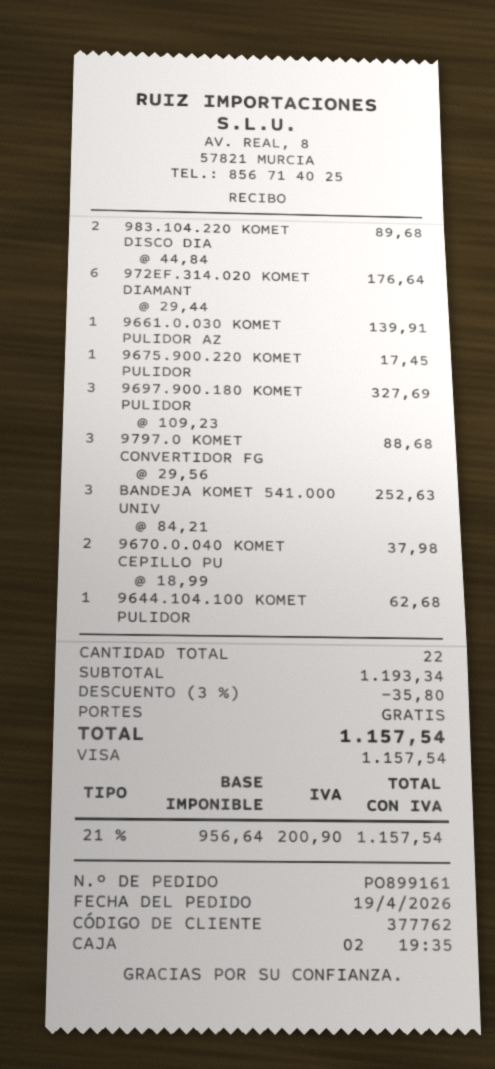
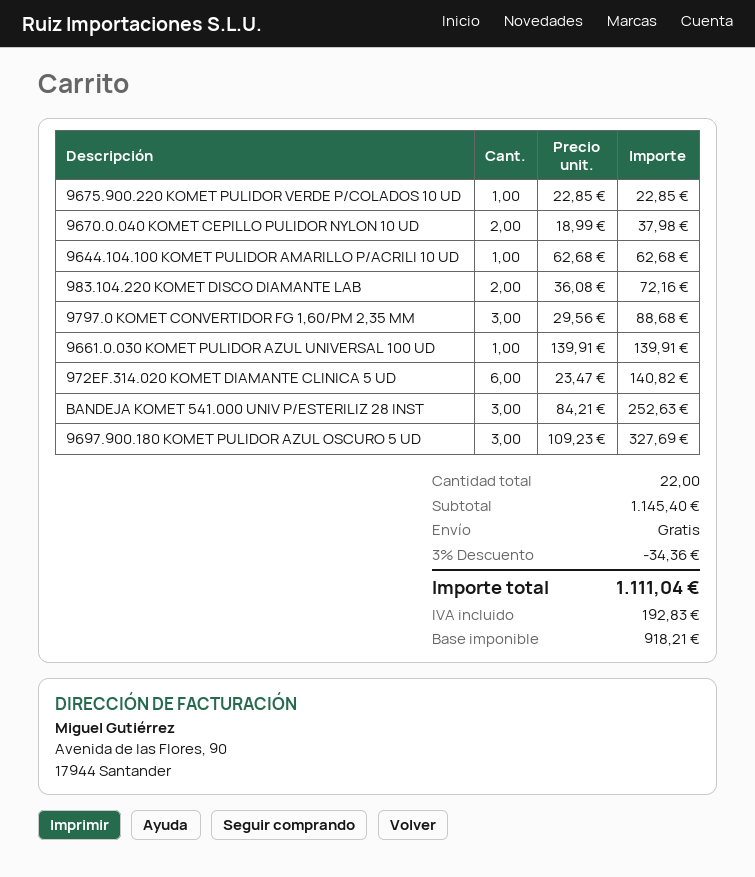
983.104.220 KOMET DISCO DIA: 2 x 44.84 = 89.68 -> 2 x 36.08 = 72.16
972EF.314.020 KOMET DIAMANT: 6 x 29.44 = 176.64 -> 6 x 23.47 = 140.82
9675.900.220 KOMET PULIDOR: 1 x 17.45 = 17.45 -> 1 x 22.85 = 22.85
subtotal: 1193.34 -> 1145.40
discount: 3% = 35.80 -> 3% = 34.36
net: 956.64 -> 918.21
tax: 200.90 -> 192.83
total: 1157.54 -> 1111.04

